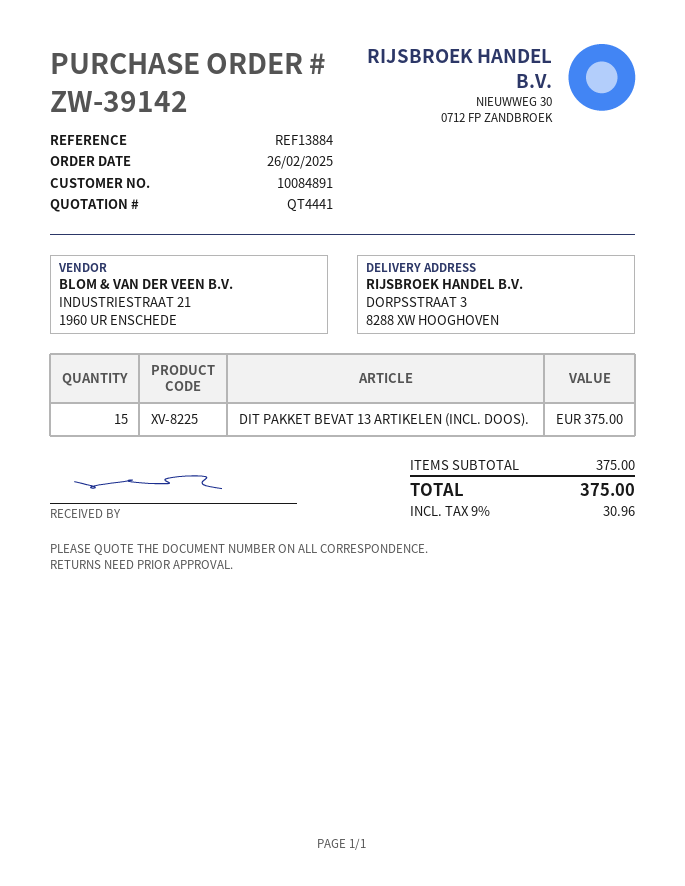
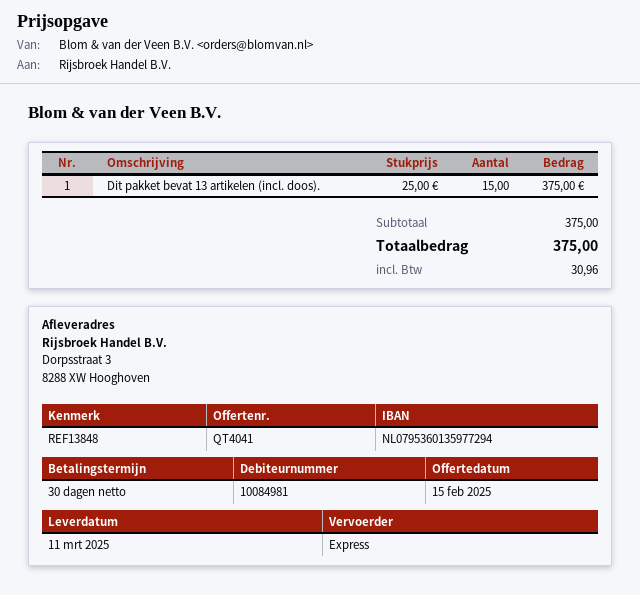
quote number: QT4441 -> QT4041
customer number: 10084891 -> 10084981
reference: REF13884 -> REF13848

